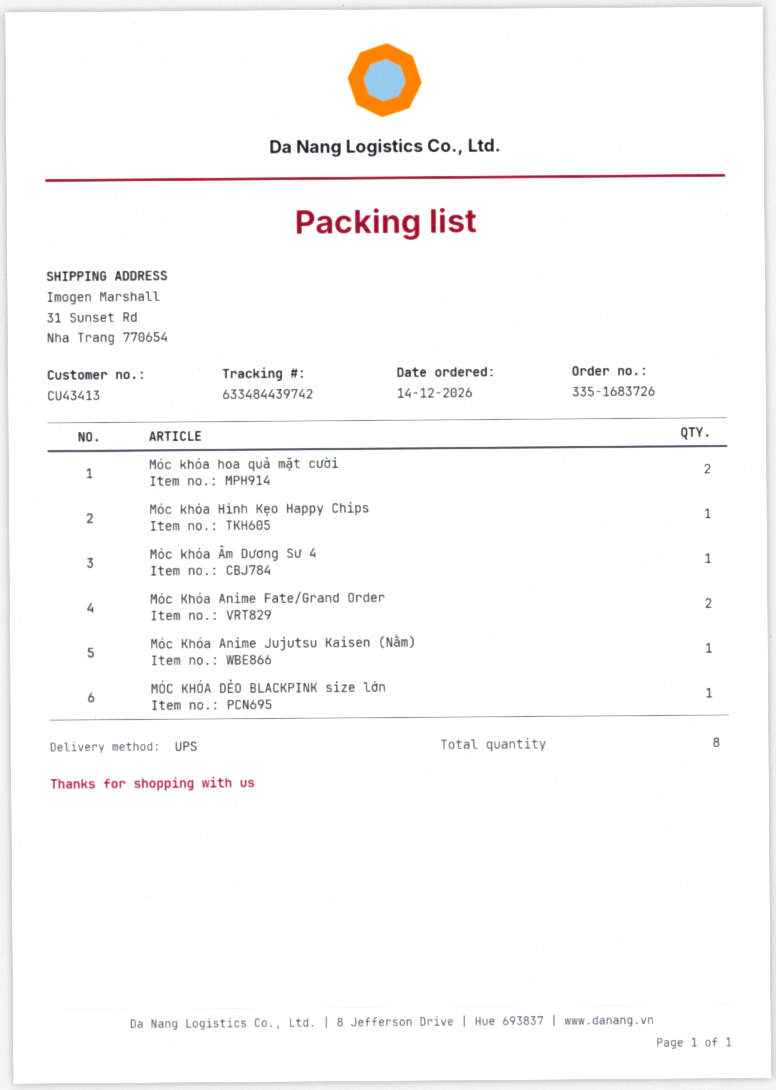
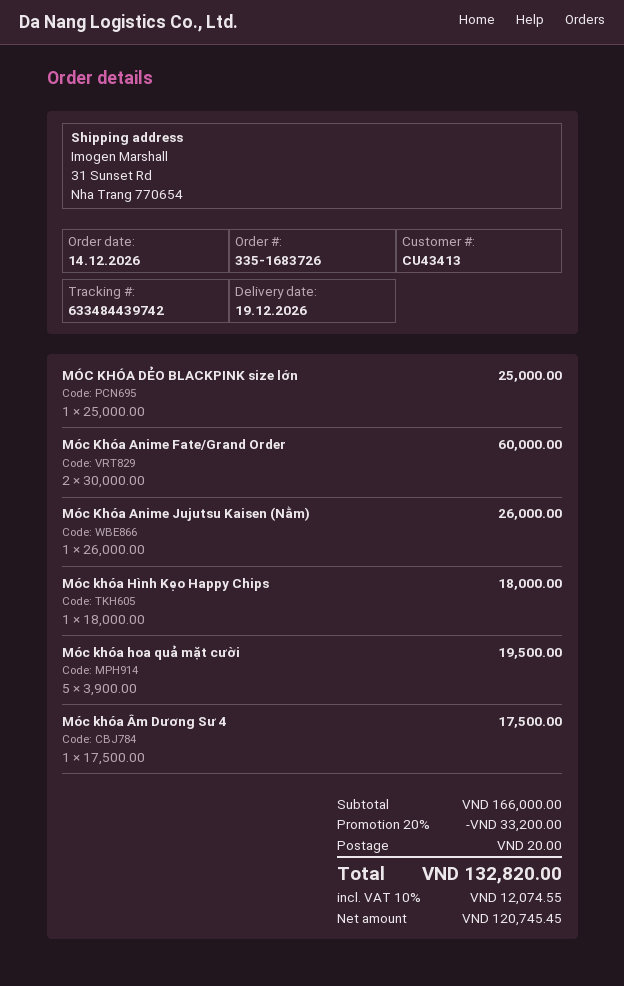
Móc khóa hoa quả mặt cười: 2 -> 5

